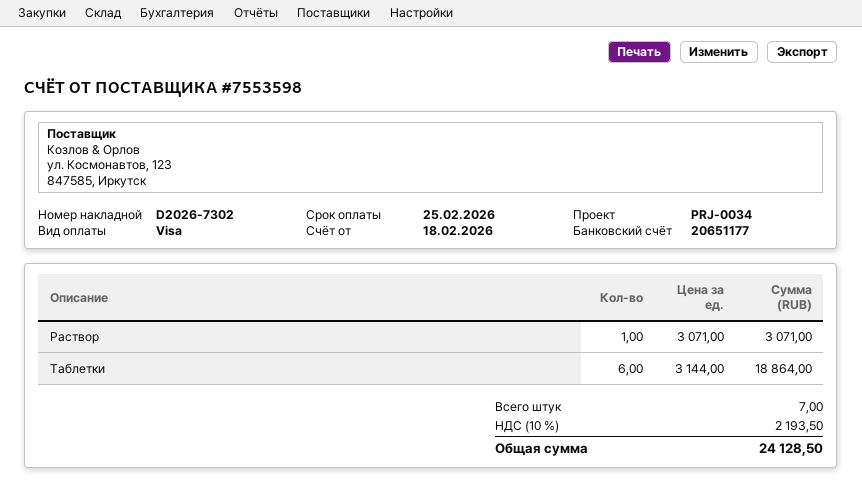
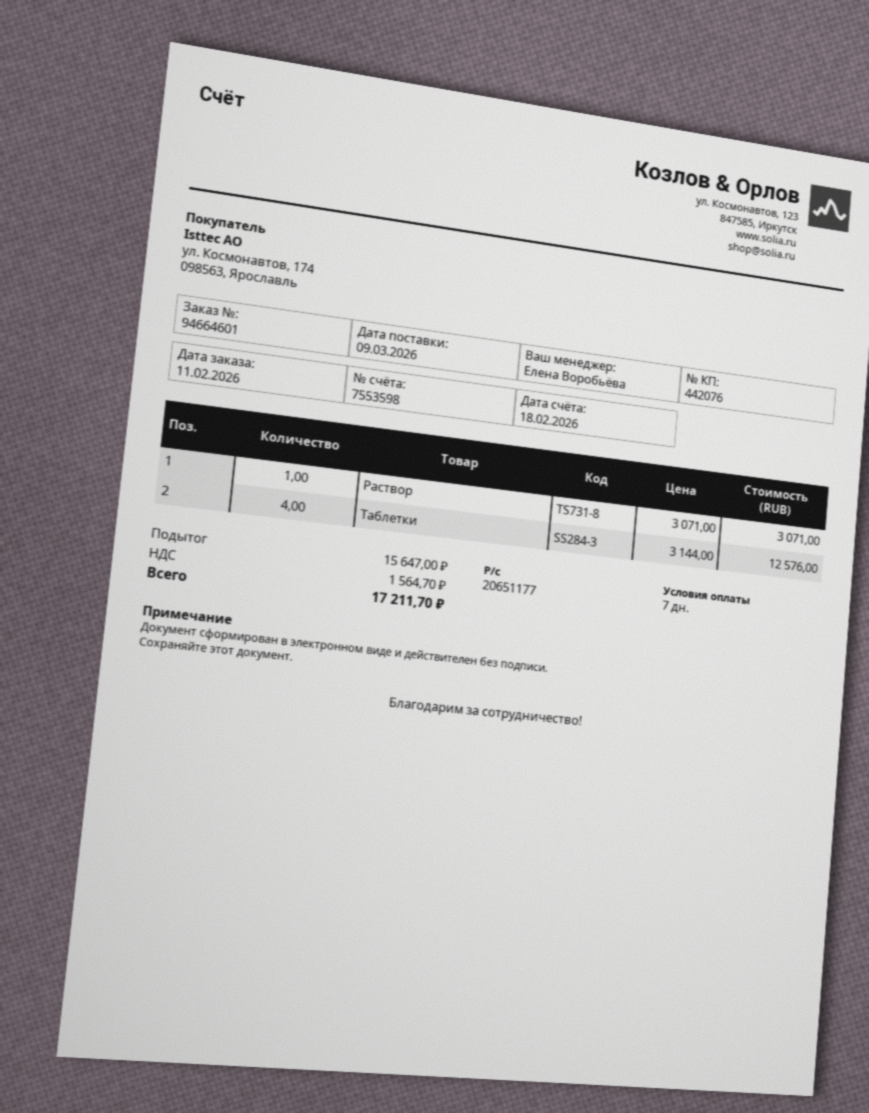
Таблетки: 6 x 3144.00 = 18864.00 -> 4 x 3144.00 = 12576.00
tax: 2193.50 -> 1564.70
total: 24128.50 -> 17211.70

